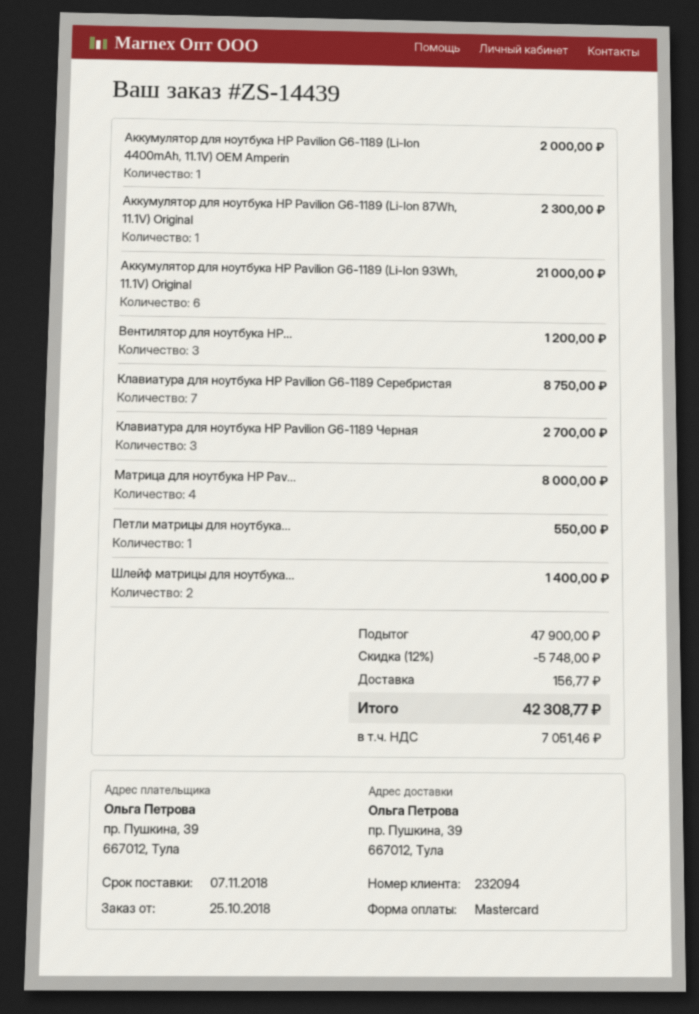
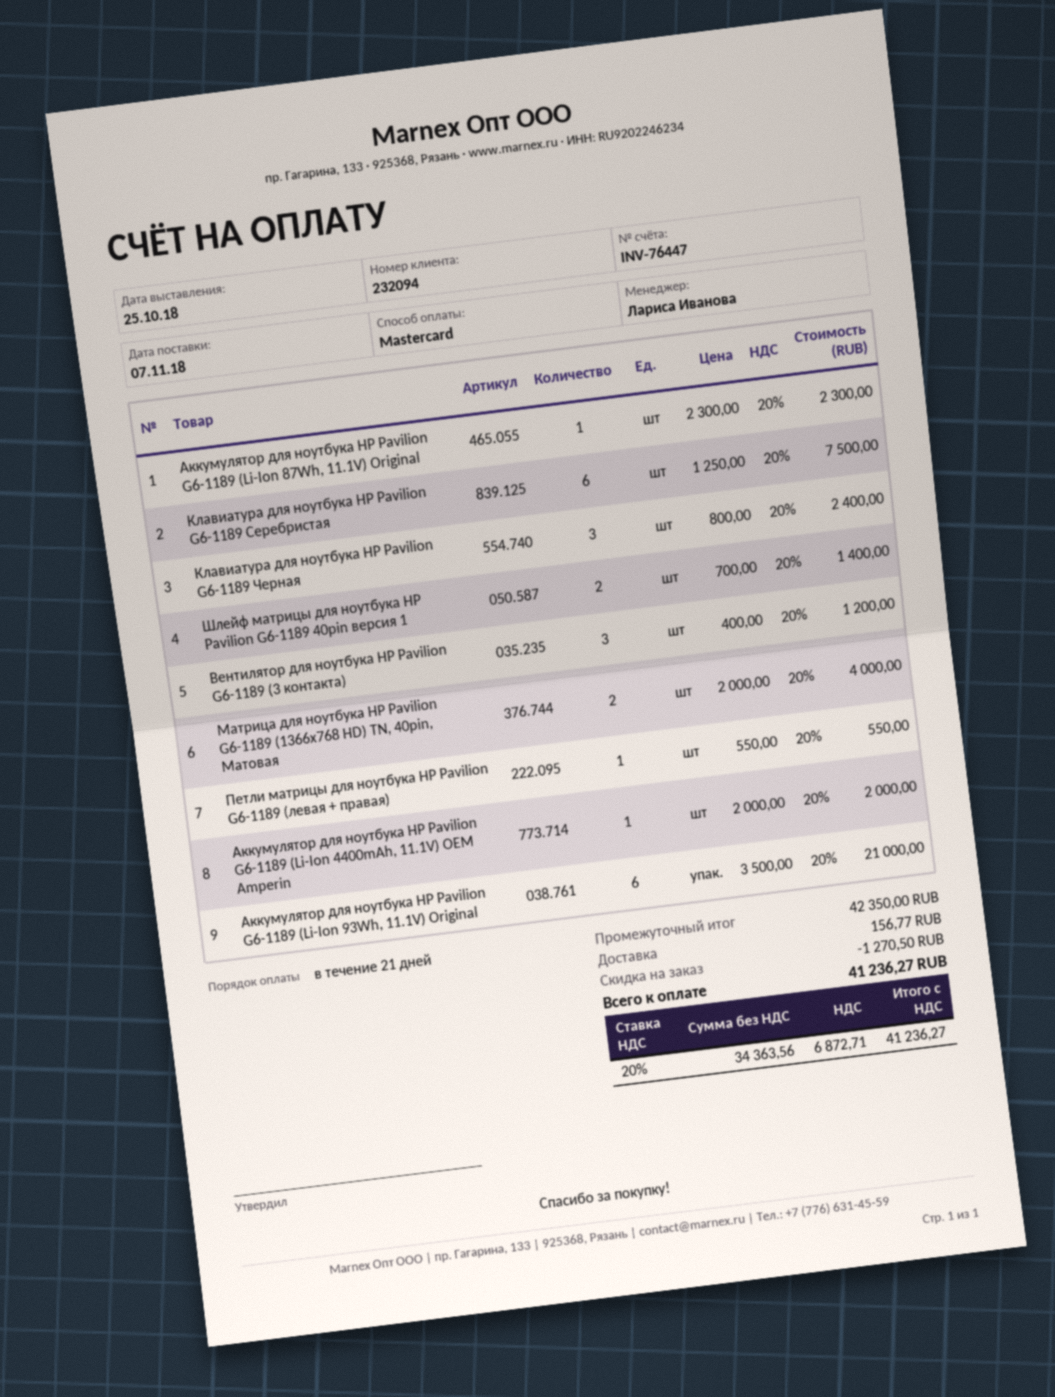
Клавиатура для ноутбука HP Pavilion G6-1189 Серебристая: 7 for 8750.00 -> 6 for 7500.00
Клавиатура для ноутбука HP Pavilion G6-1189 Черная: 3 for 2700.00 -> 3 for 2400.00
Матрица для ноутбука HP Pav...: 4 for 8000.00 -> 2 for 4000.00
subtotal: 47900.00 -> 42350.00
discount: 5748.00 -> 1270.50
tax: 7051.46 -> 6872.71
total: 42308.77 -> 41236.27

